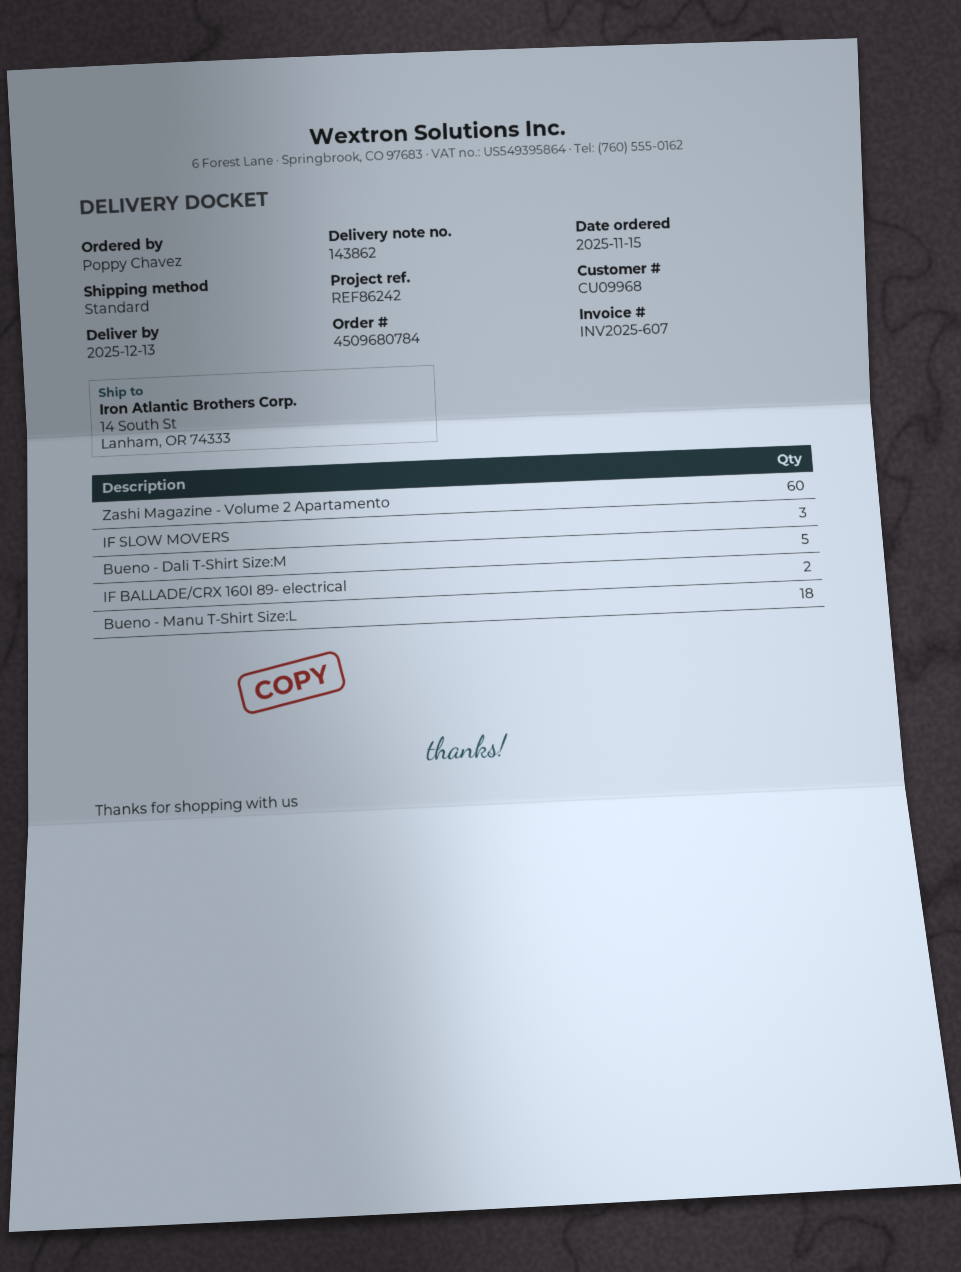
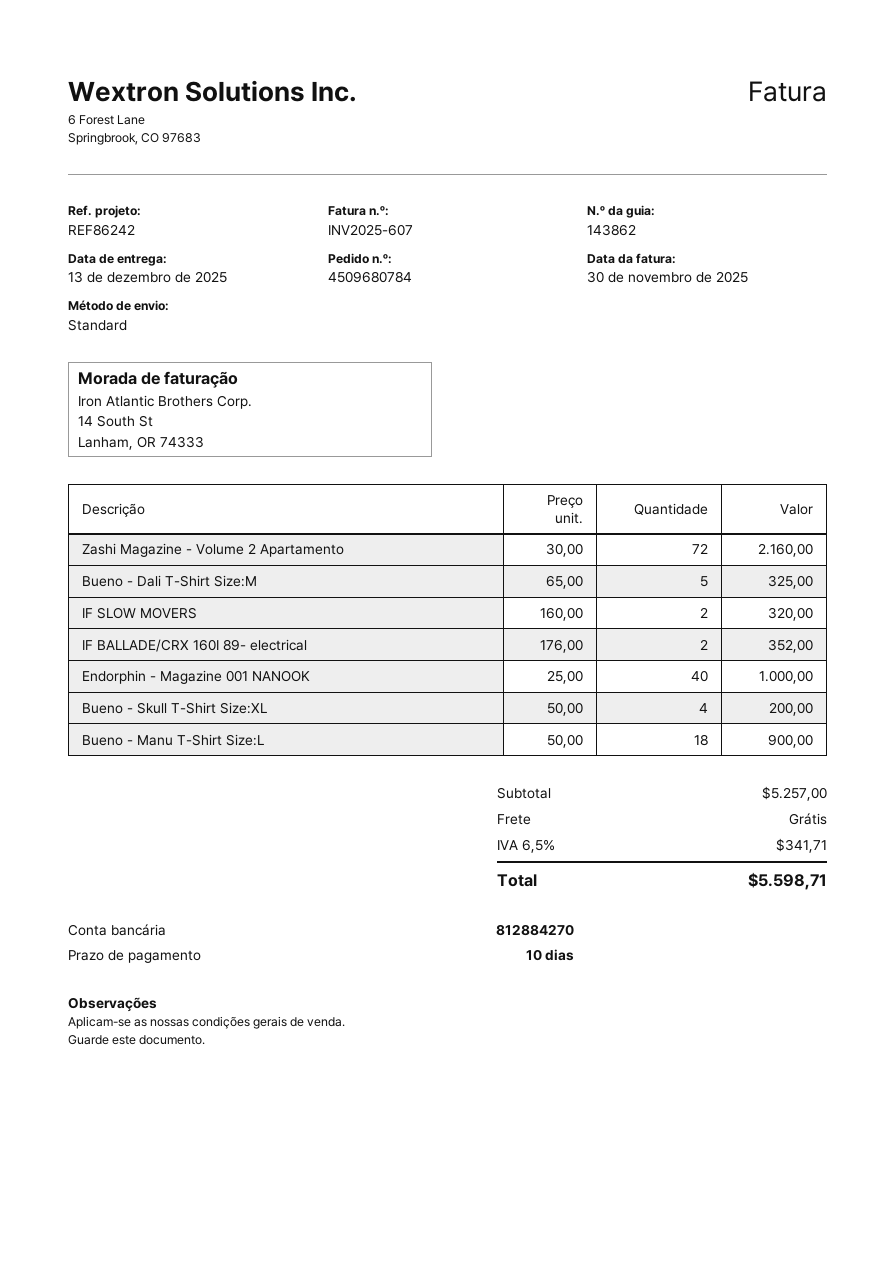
Zashi Magazine - Volume 2 Apartamento: 60 -> 72
IF SLOW MOVERS: 3 -> 2
Endorphin - Magazine 001 NANOOK: none -> 40
Bueno - Skull T-Shirt Size:XL: none -> 4

